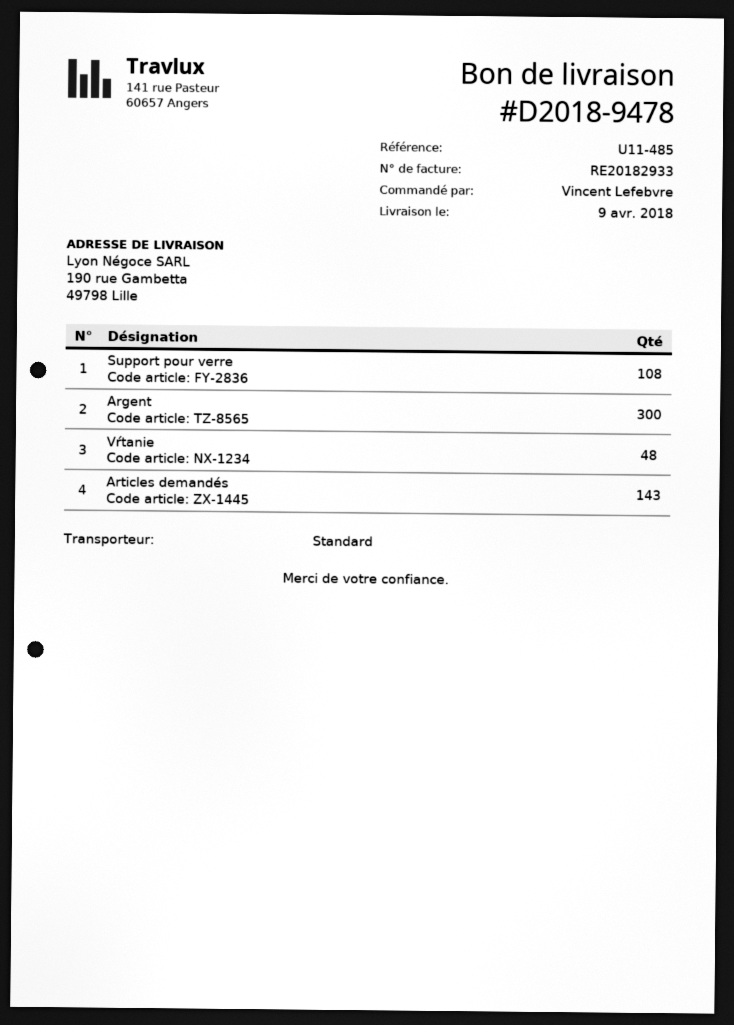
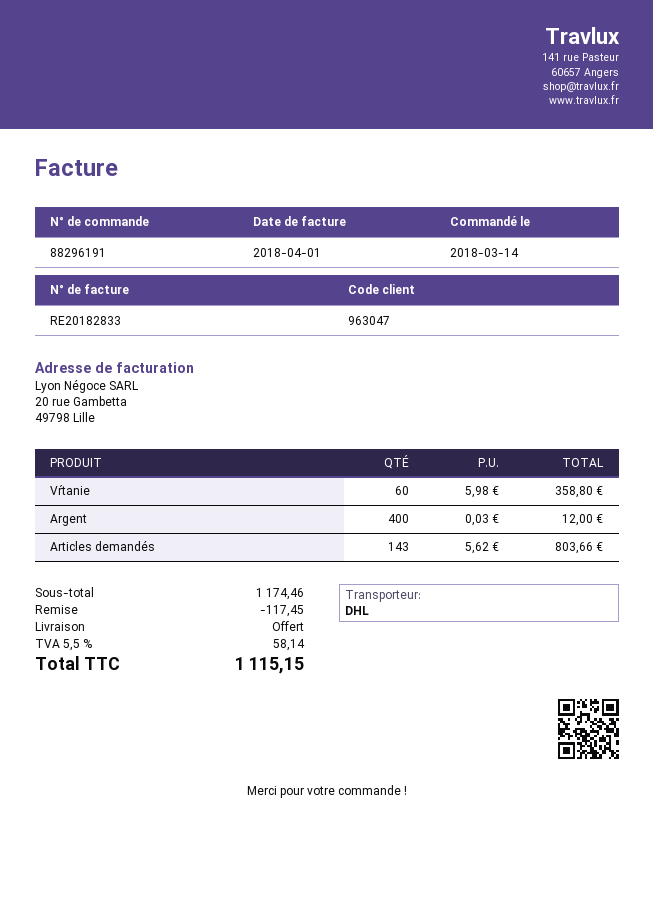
invoice number: RE20182933 -> RE20182833
shipping method: standard -> DHL
Support pour verre: 108 -> none
Argent: 300 -> 400
Vŕtanie: 48 -> 60

